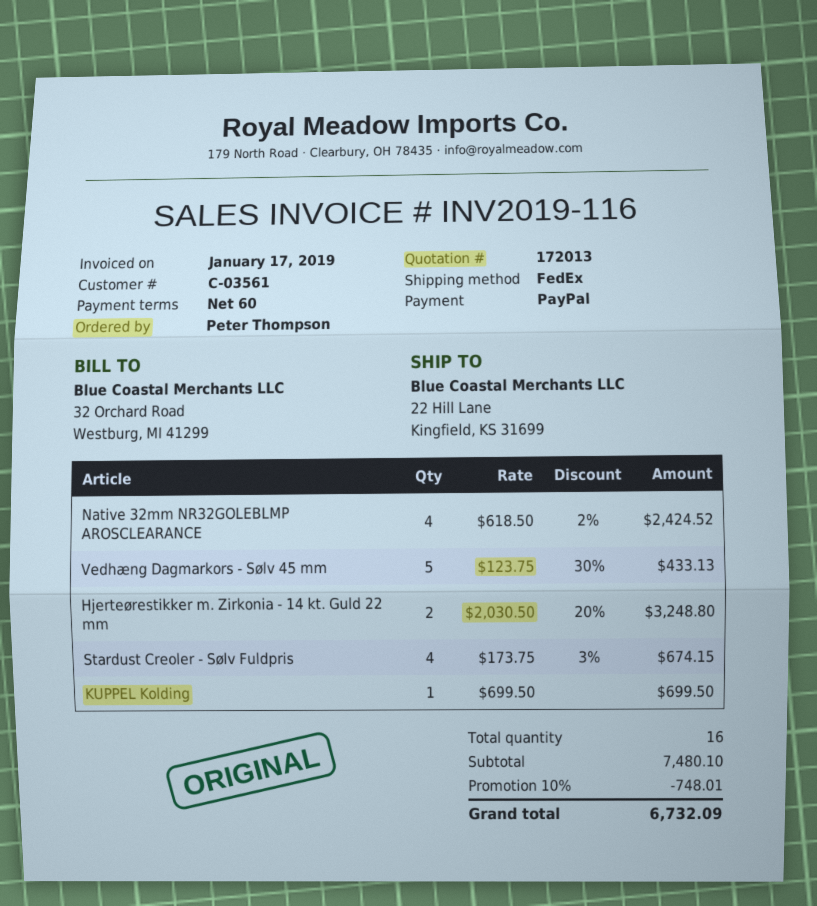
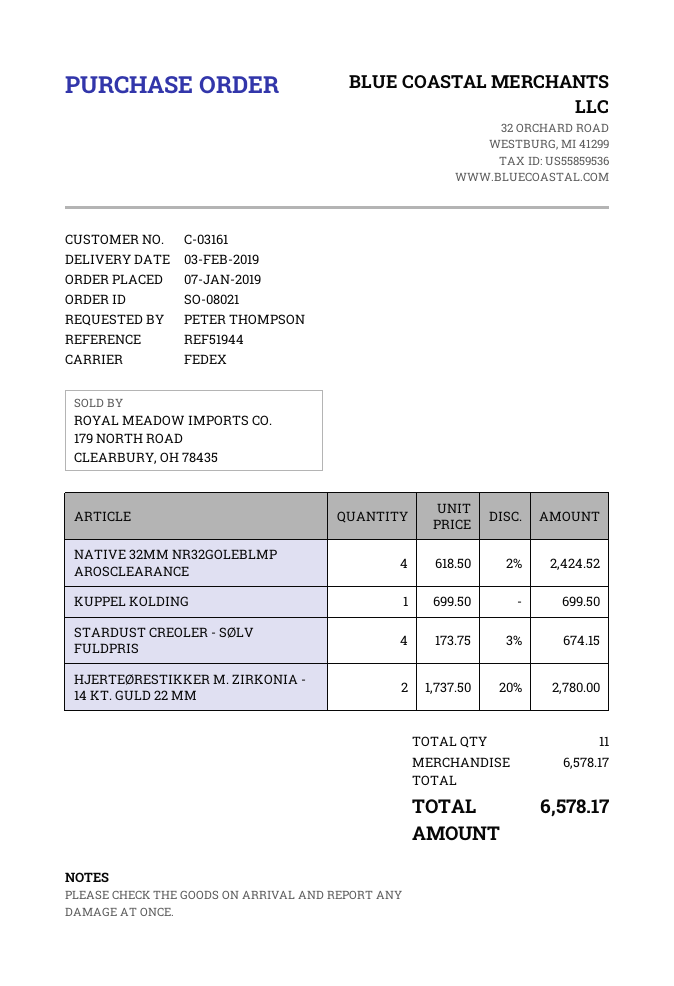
customer number: C-03561 -> C-03161
Vedhæng Dagmarkors - Sølv 45 mm: 5 x 123.75 - 30% = 433.13 -> none
Hjerteørestikker m. Zirkonia - 14 kt. Guld 22 mm: 2 x 2030.50 - 20% = 3248.80 -> 2 x 1737.50 - 20% = 2780.00
total quantity: 16 -> 11
subtotal: 7480.10 -> 6578.17
discount: 10% = 748.01 -> none
total: 6732.09 -> 6578.17

